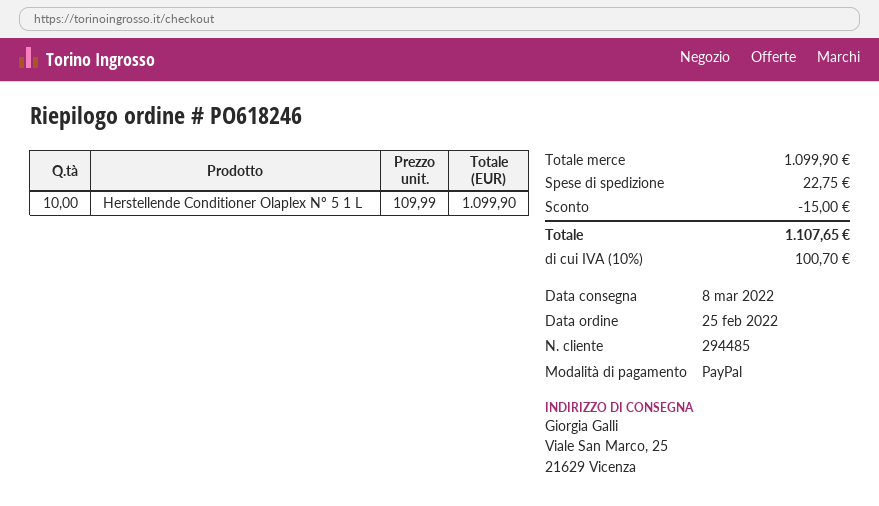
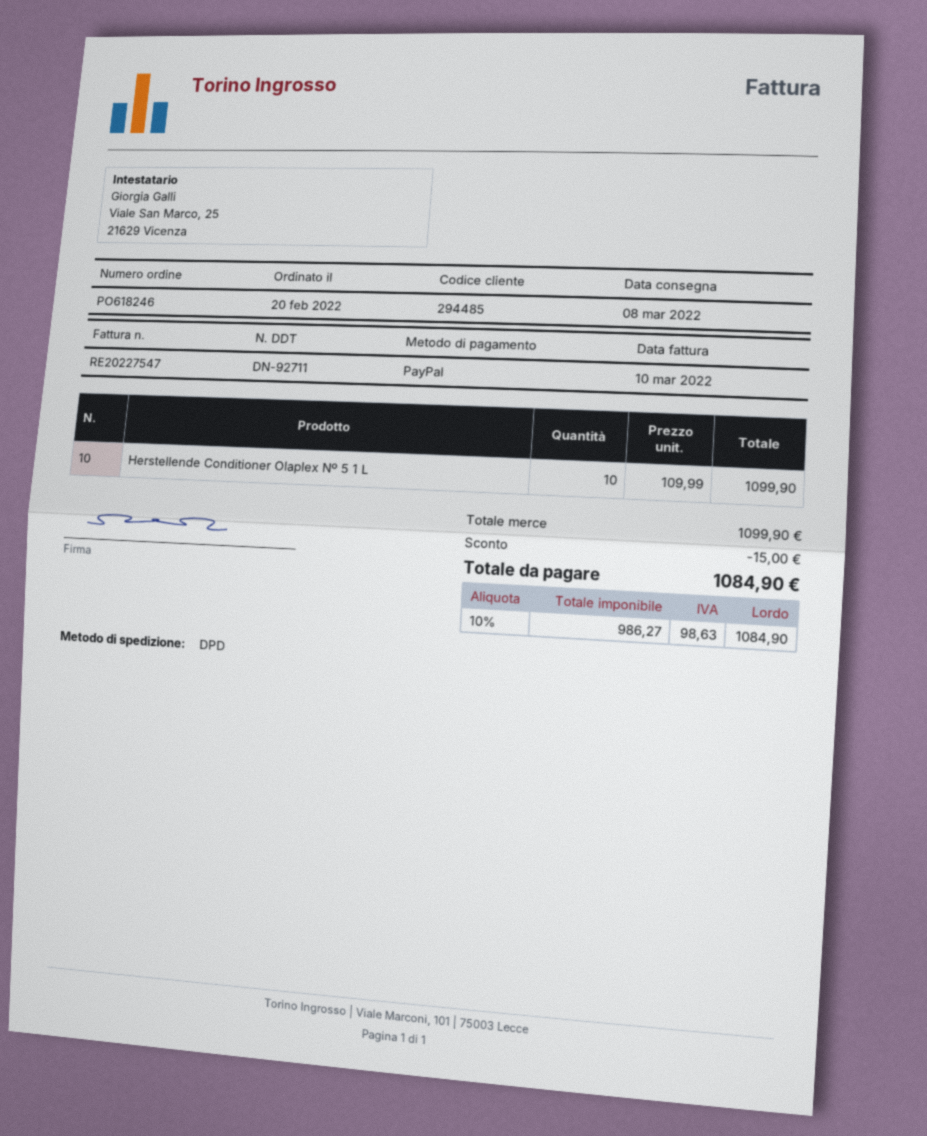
order date: 2022-02-25 -> 2022-02-20
shipping: 22.75 -> none
tax: 10% = 100.70 -> 10% = 98.63
total: 1107.65 -> 1084.90

